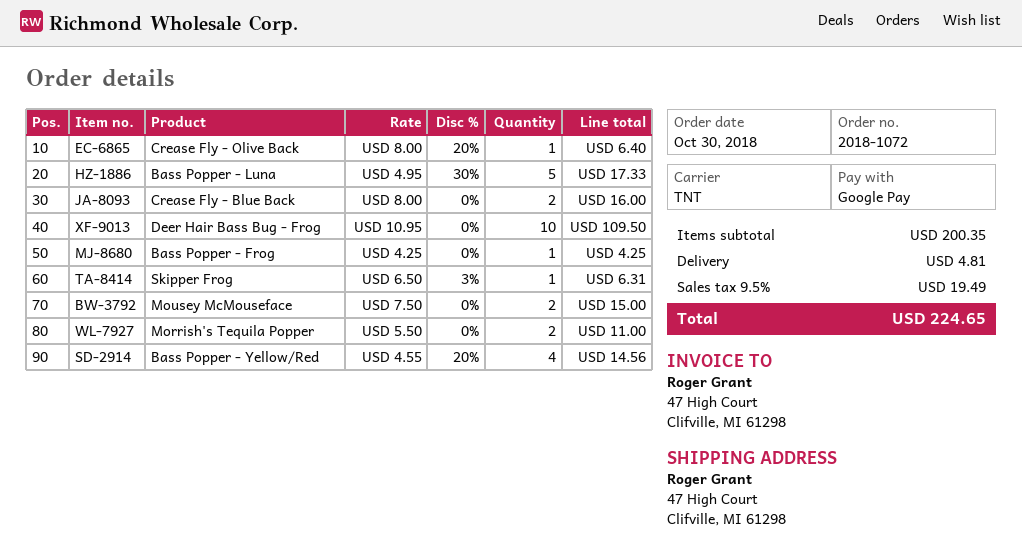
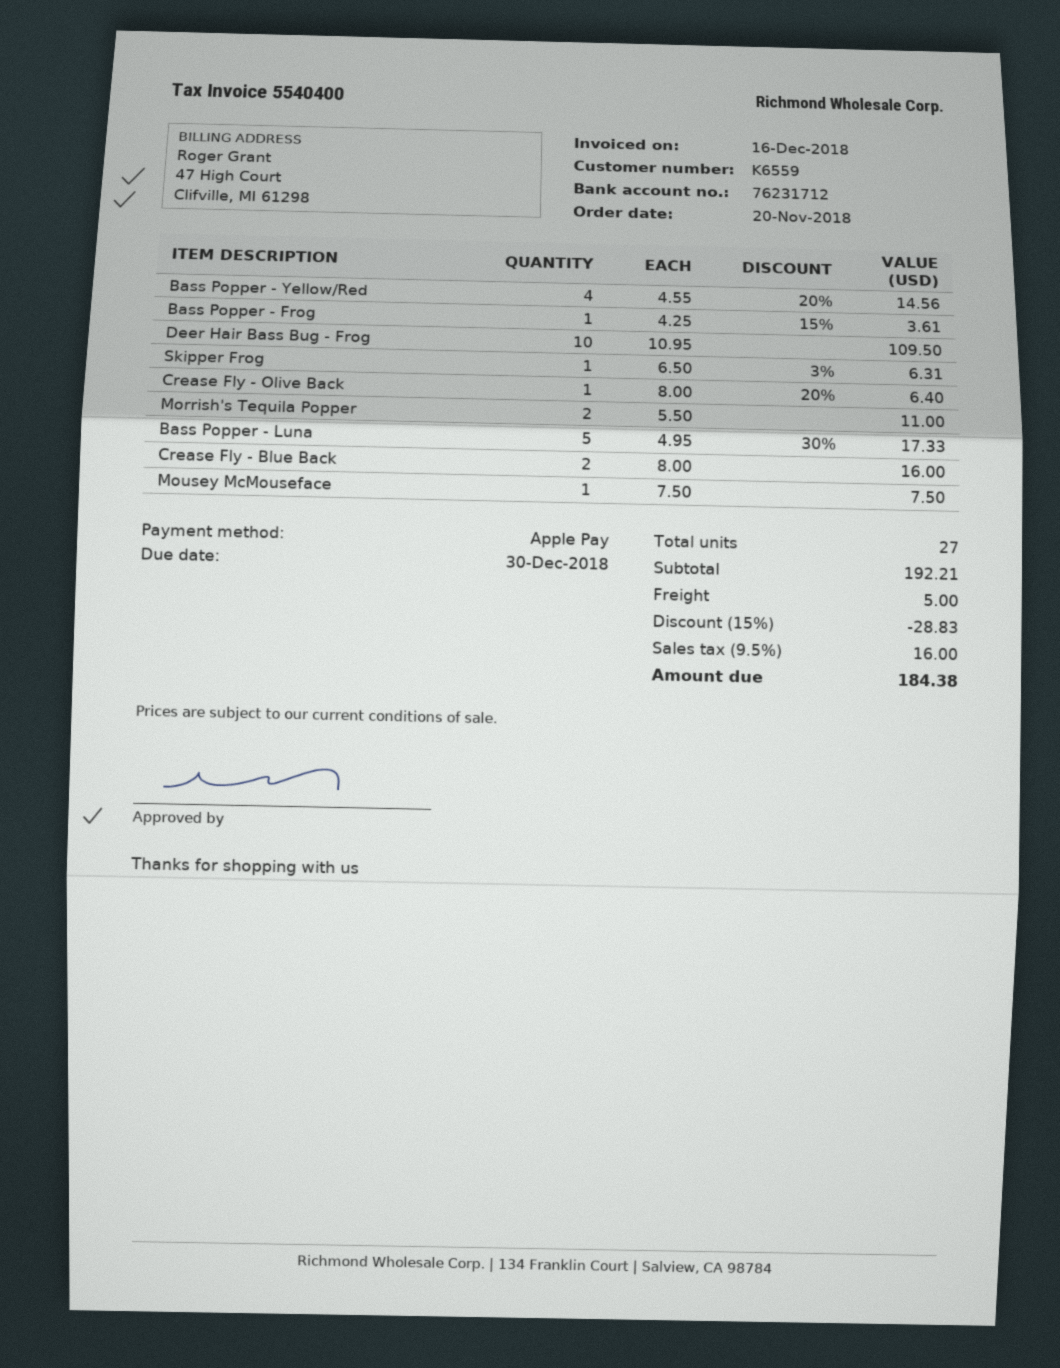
order date: 2018-10-30 -> 2018-11-20
payment method: Google Pay -> Apple Pay
Bass Popper - Frog: 1 x 4.25 = 4.25 -> 1 x 4.25 - 15% = 3.61
Mousey McMouseface: 2 x 7.50 = 15.00 -> 1 x 7.50 = 7.50
subtotal: 200.35 -> 192.21
discount: none -> 15% = 28.83
shipping: 4.81 -> 5.00
tax: 9.5% = 19.49 -> 9.5% = 16.00
total: 224.65 -> 184.38

